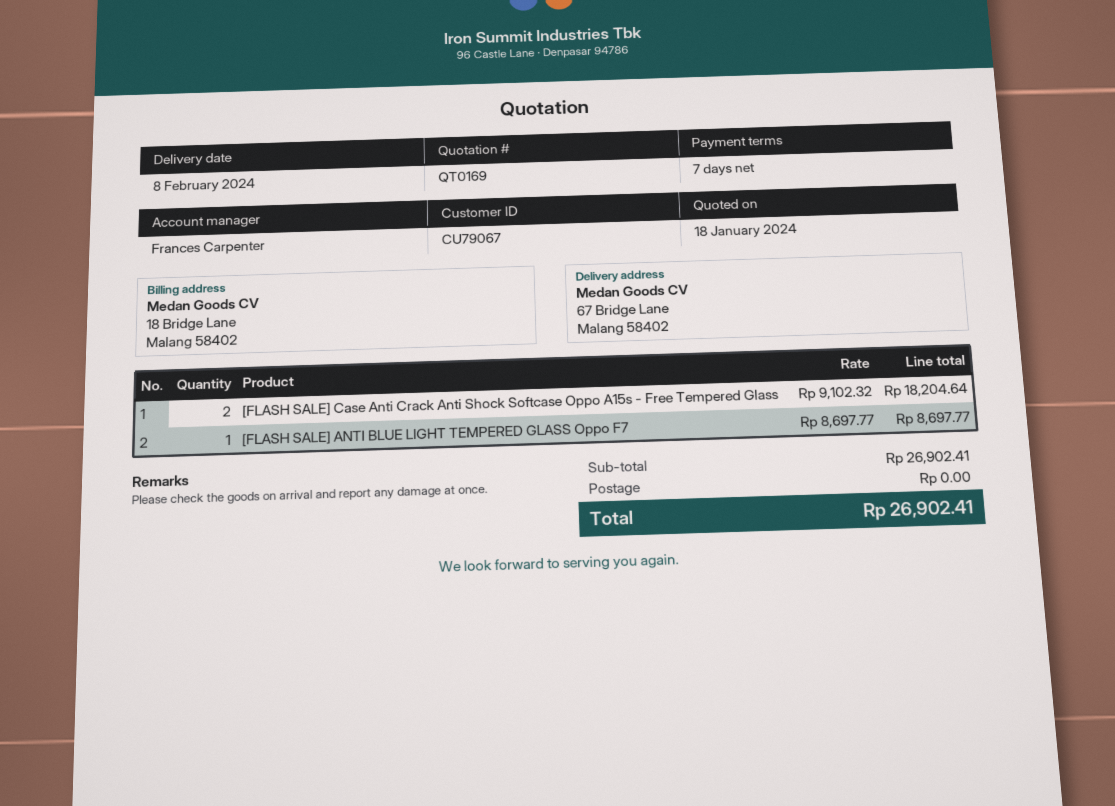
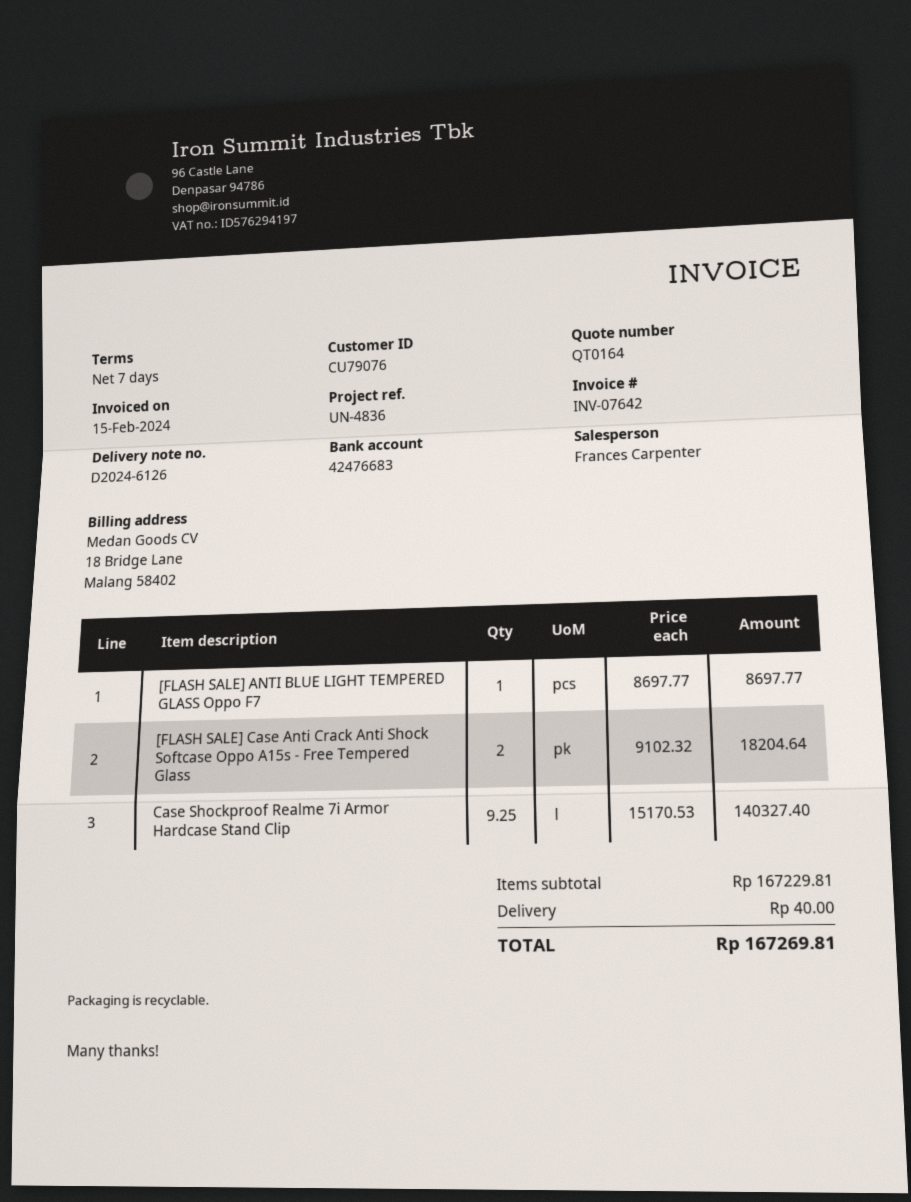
quote number: QT0169 -> QT0164
customer number: CU79067 -> CU79076
Case Shockproof Realme 7i Armor Hardcase Stand Clip: none -> 9.25 x 15170.53 = 140327.40
subtotal: 26902.41 -> 167229.81
shipping: 0.00 -> 40.00
total: 26902.41 -> 167269.81

